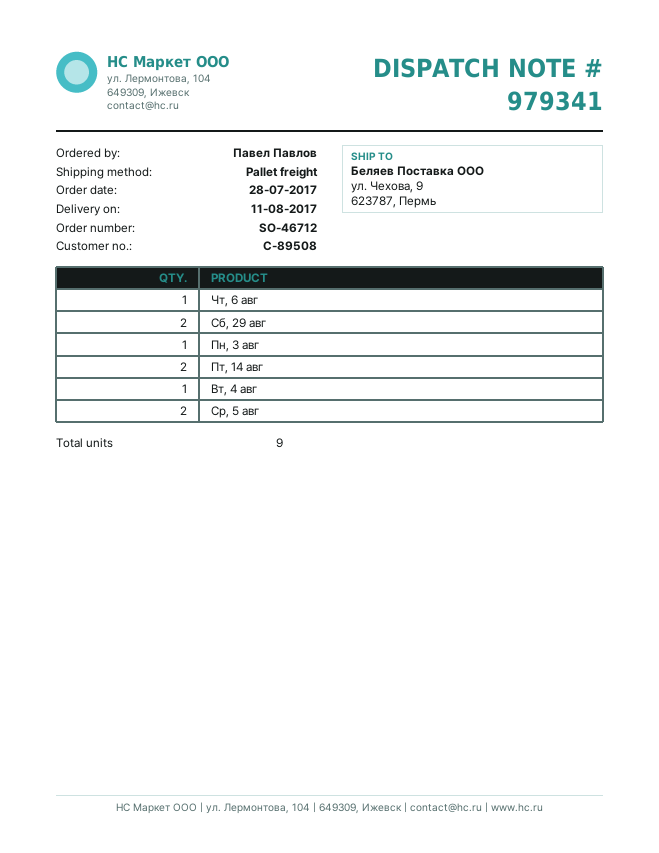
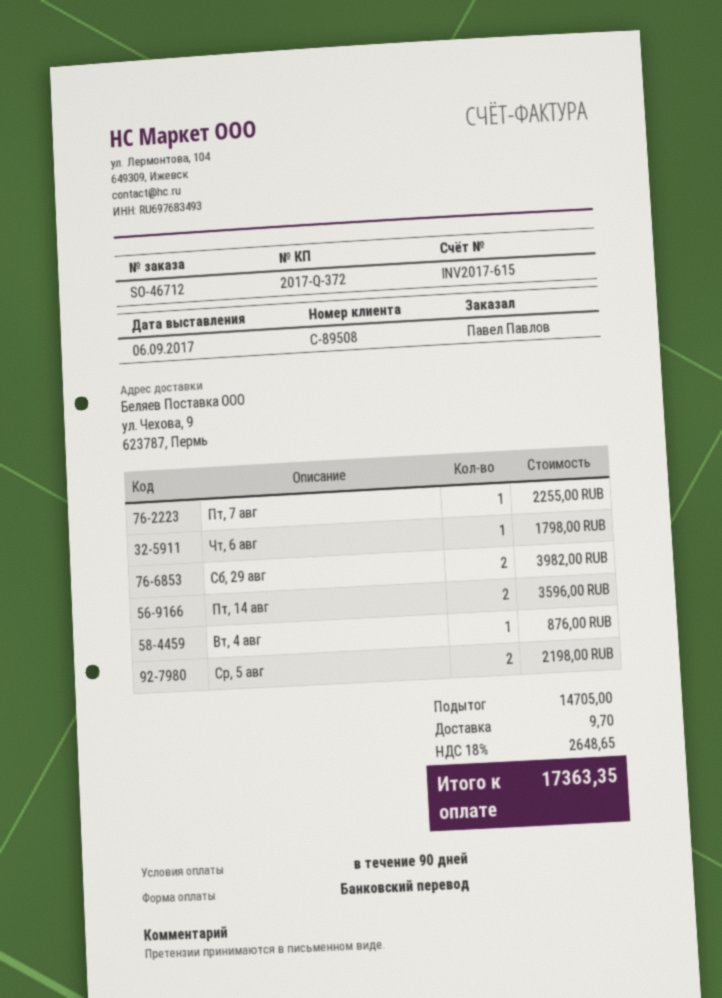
Пн, 3 авг: 1 -> none
Пт, 7 авг: none -> 1

